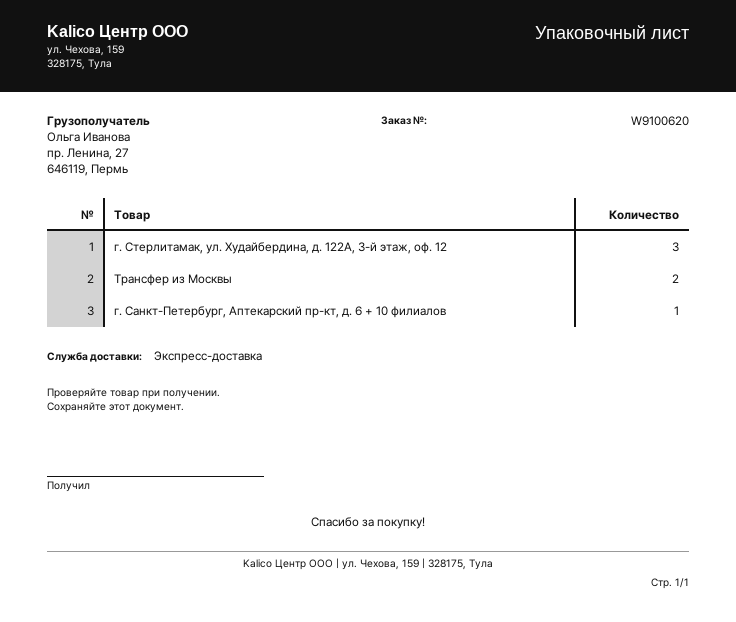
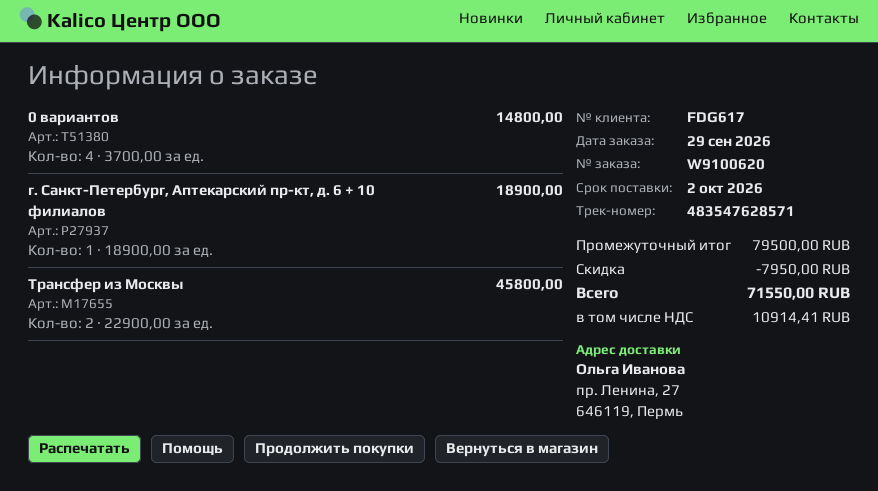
г. Стерлитамак, ул. Худайбердина, д. 122А, 3-й этаж, оф. 12: 3 -> none
0 вариантов: none -> 4

